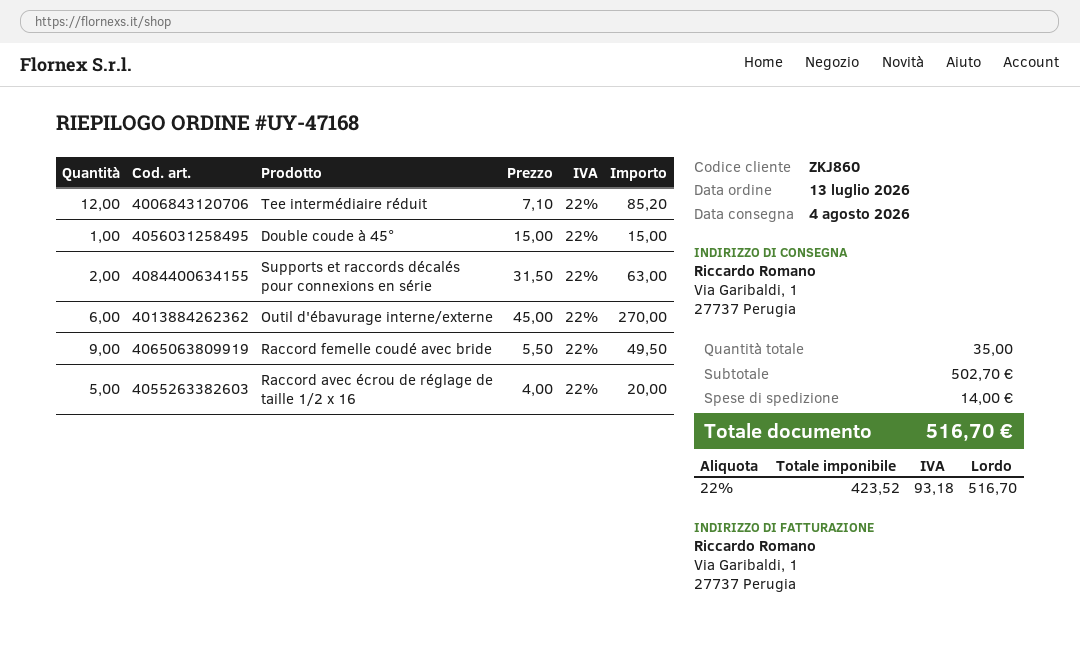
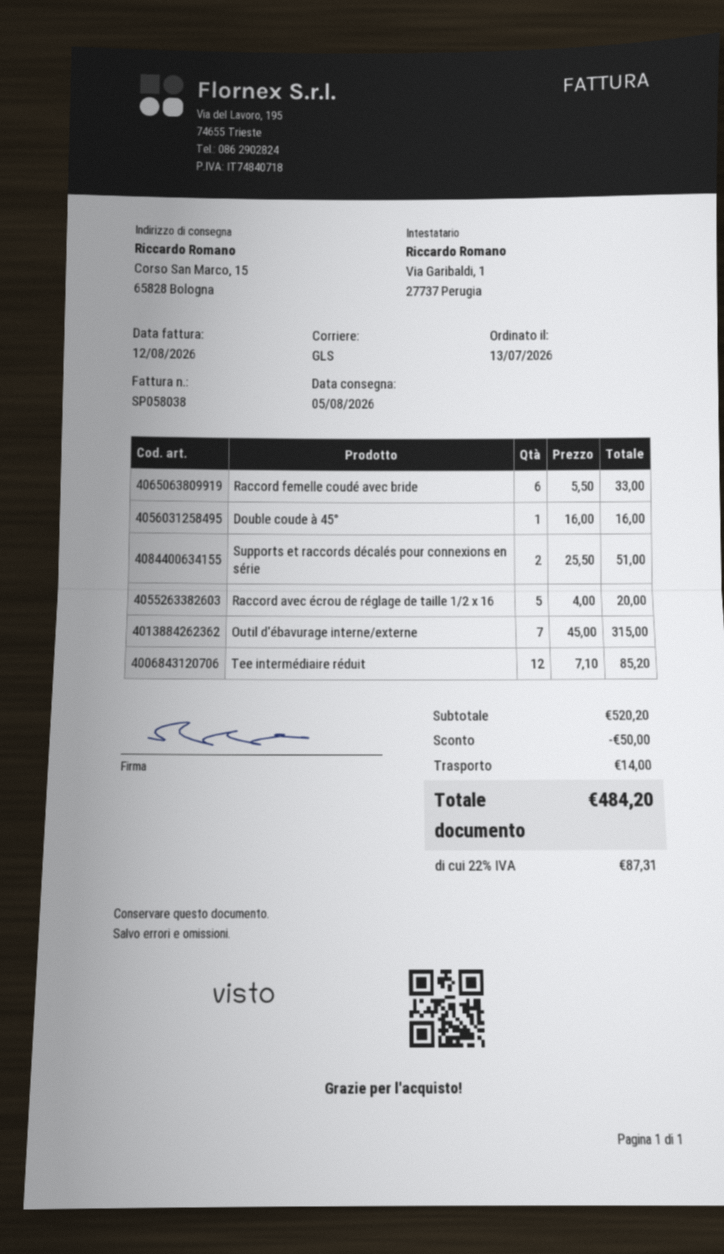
delivery date: 2026-08-04 -> 2026-08-05
ship to: Via Garibaldi, 1, 27737 Perugia -> Corso San Marco, 15, 65828 Bologna
Double coude à 45°: 1 x 15.00 = 15.00 -> 1 x 16.00 = 16.00
Supports et raccords décalés pour connexions en série: 2 x 31.50 = 63.00 -> 2 x 25.50 = 51.00
Outil d'ébavurage interne/externe: 6 x 45.00 = 270.00 -> 7 x 45.00 = 315.00
Raccord femelle coudé avec bride: 9 x 5.50 = 49.50 -> 6 x 5.50 = 33.00
subtotal: 502.70 -> 520.20
discount: none -> 50.00
tax: 22% = 93.18 -> 22% = 87.31
total: 516.70 -> 484.20

